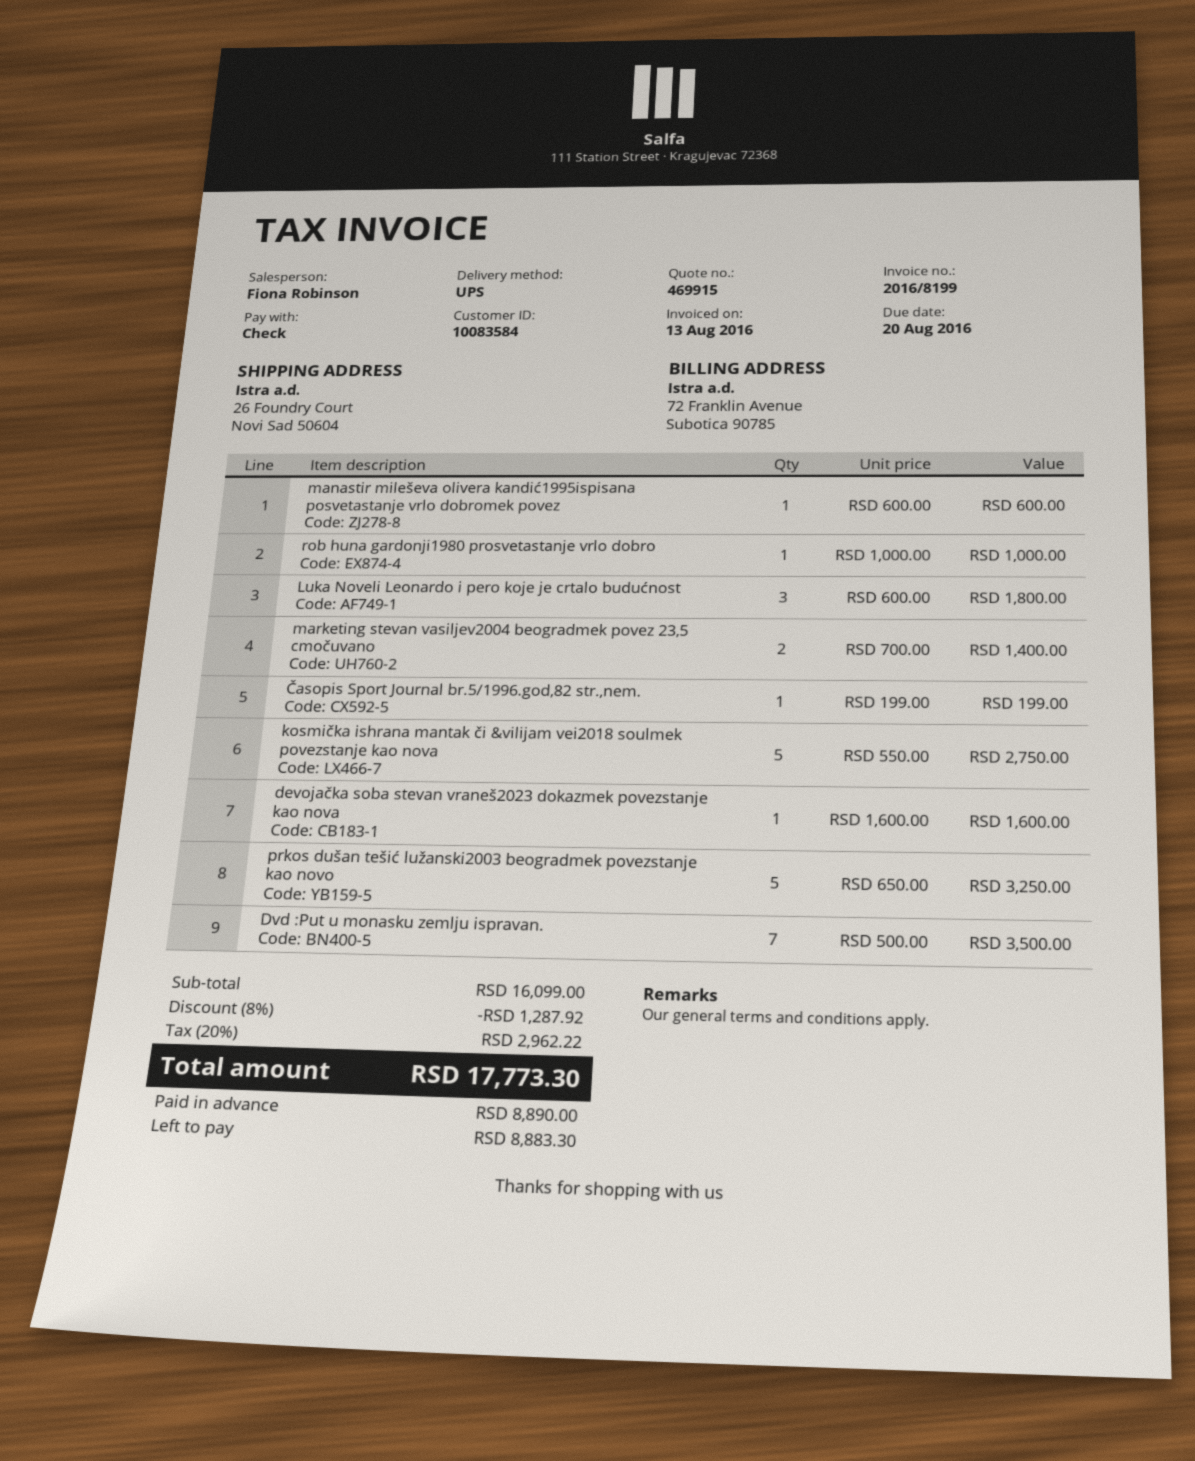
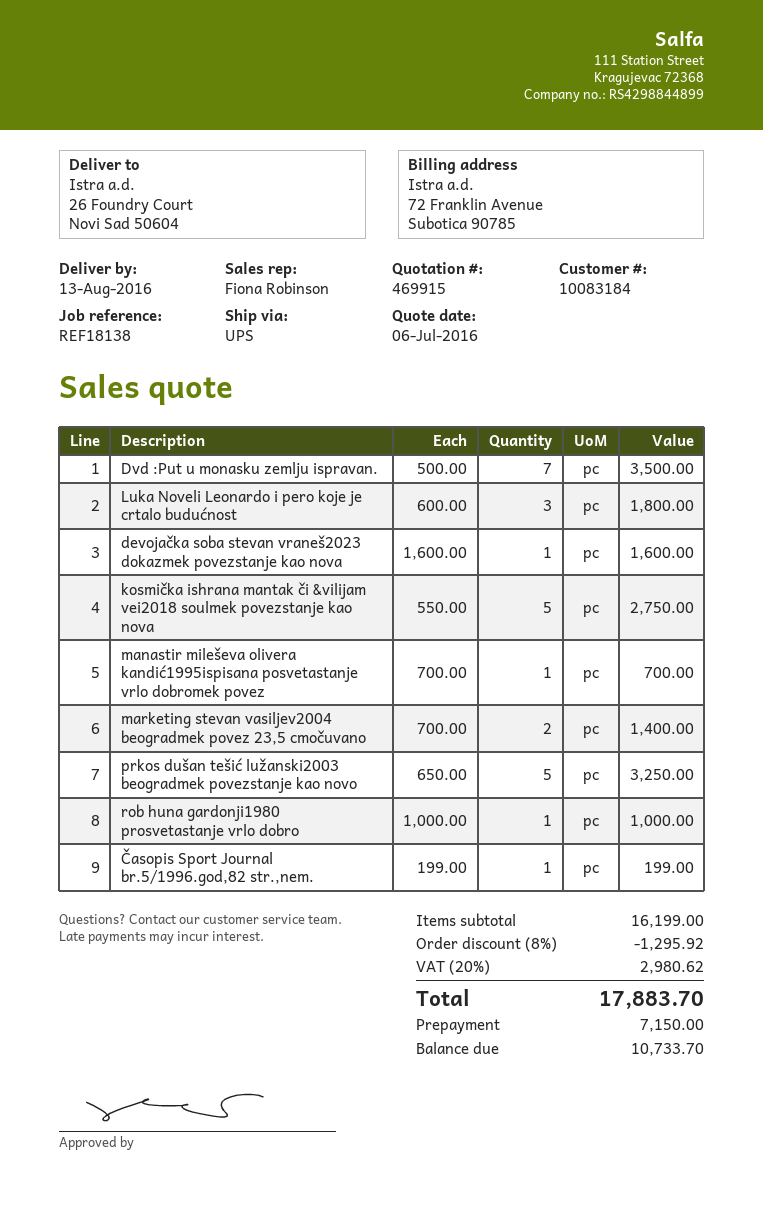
customer number: 10083584 -> 10083184
manastir mileševa olivera kandić1995ispisana posvetastanje vrlo dobromek povez: 1 x 600.00 = 600.00 -> 1 x 700.00 = 700.00
subtotal: 16099.00 -> 16199.00
discount: 8% = 1287.92 -> 8% = 1295.92
tax: 20% = 2962.22 -> 20% = 2980.62
total: 17773.30 -> 17883.70
deposit: 8890.00 -> 7150.00
balance: 8883.30 -> 10733.70

